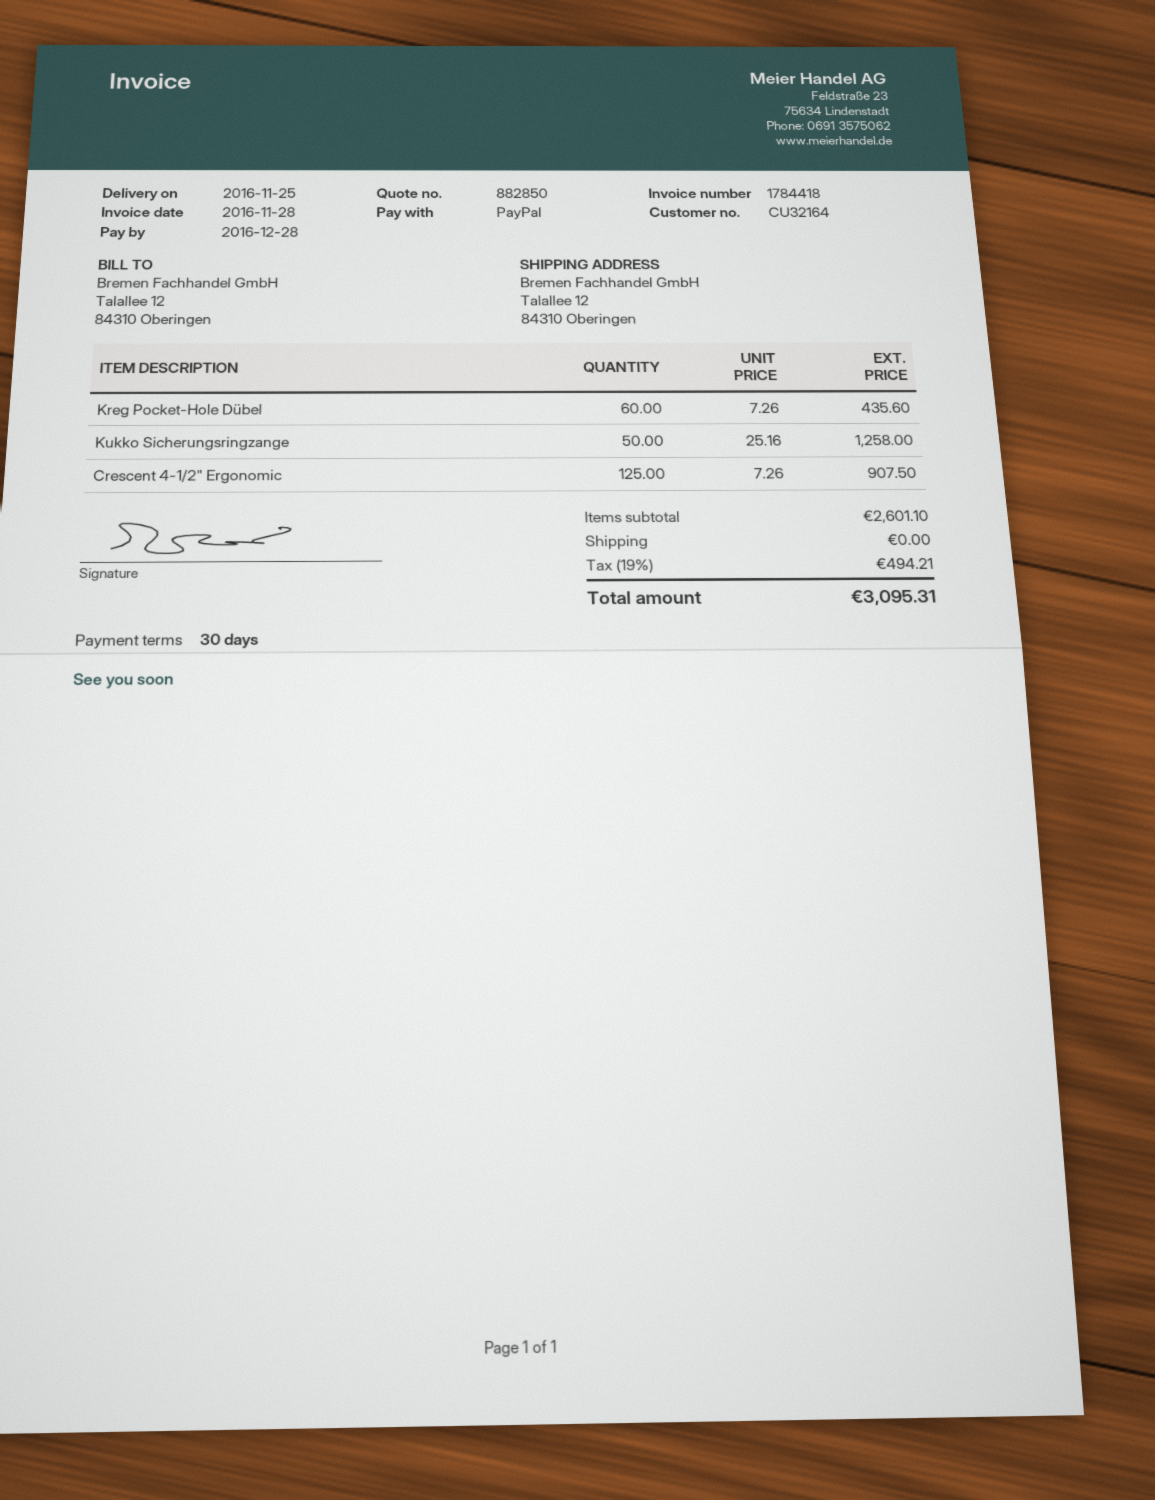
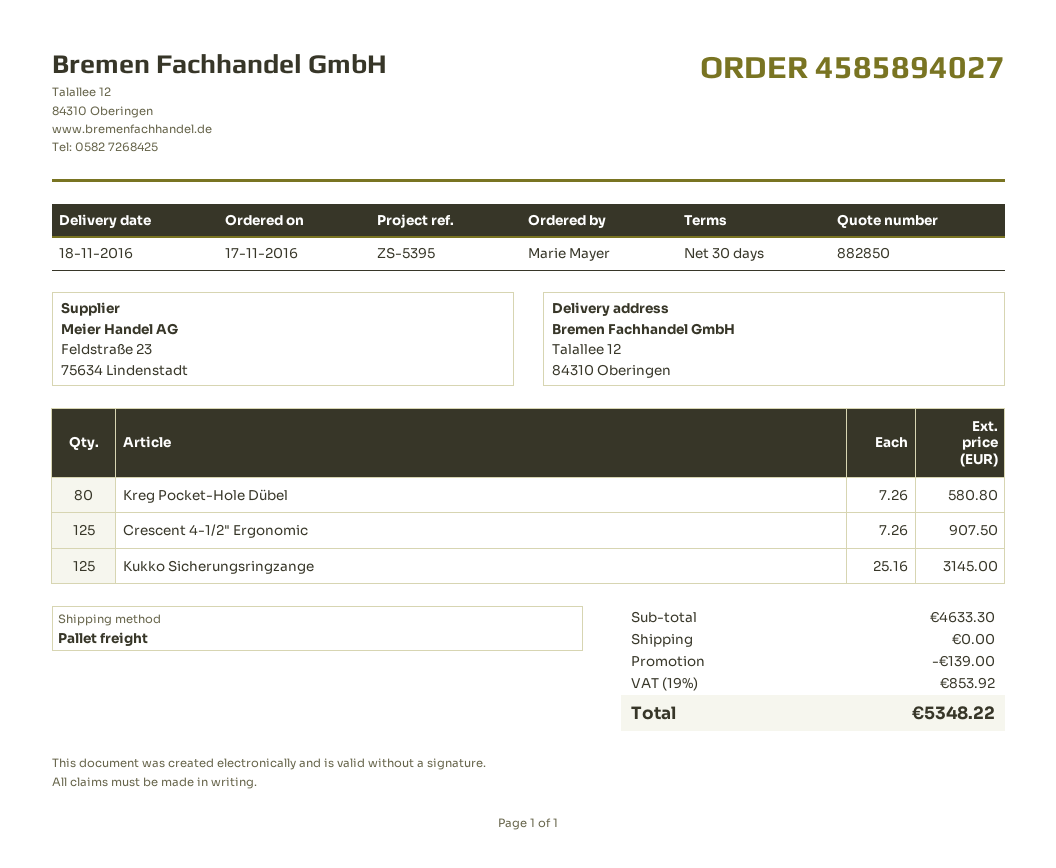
delivery date: 2016-11-25 -> 2016-11-18
Kreg Pocket-Hole Dübel: 60 x 7.26 = 435.60 -> 80 x 7.26 = 580.80
Kukko Sicherungsringzange: 50 x 25.16 = 1258.00 -> 125 x 25.16 = 3145.00
subtotal: 2601.10 -> 4633.30
discount: none -> 139.00
tax: 19% = 494.21 -> 19% = 853.92
total: 3095.31 -> 5348.22

